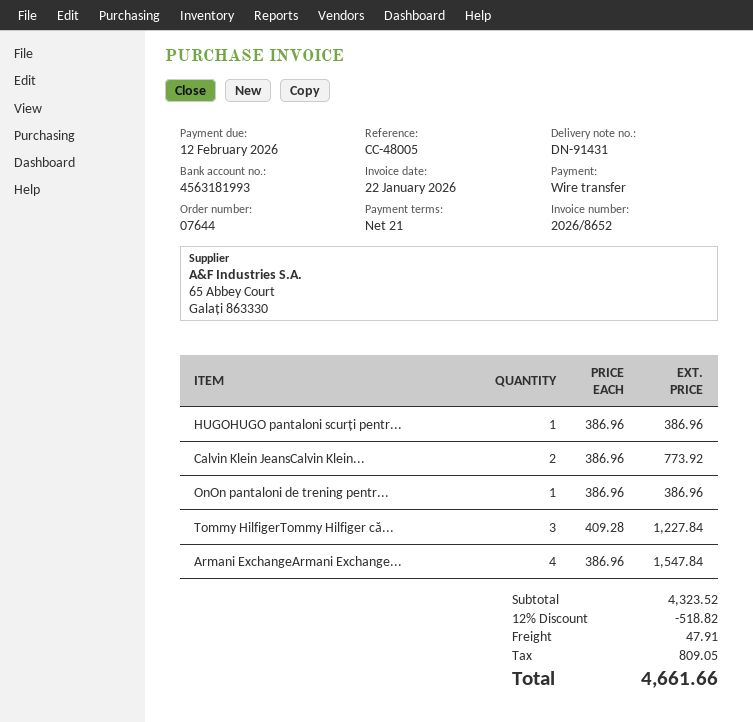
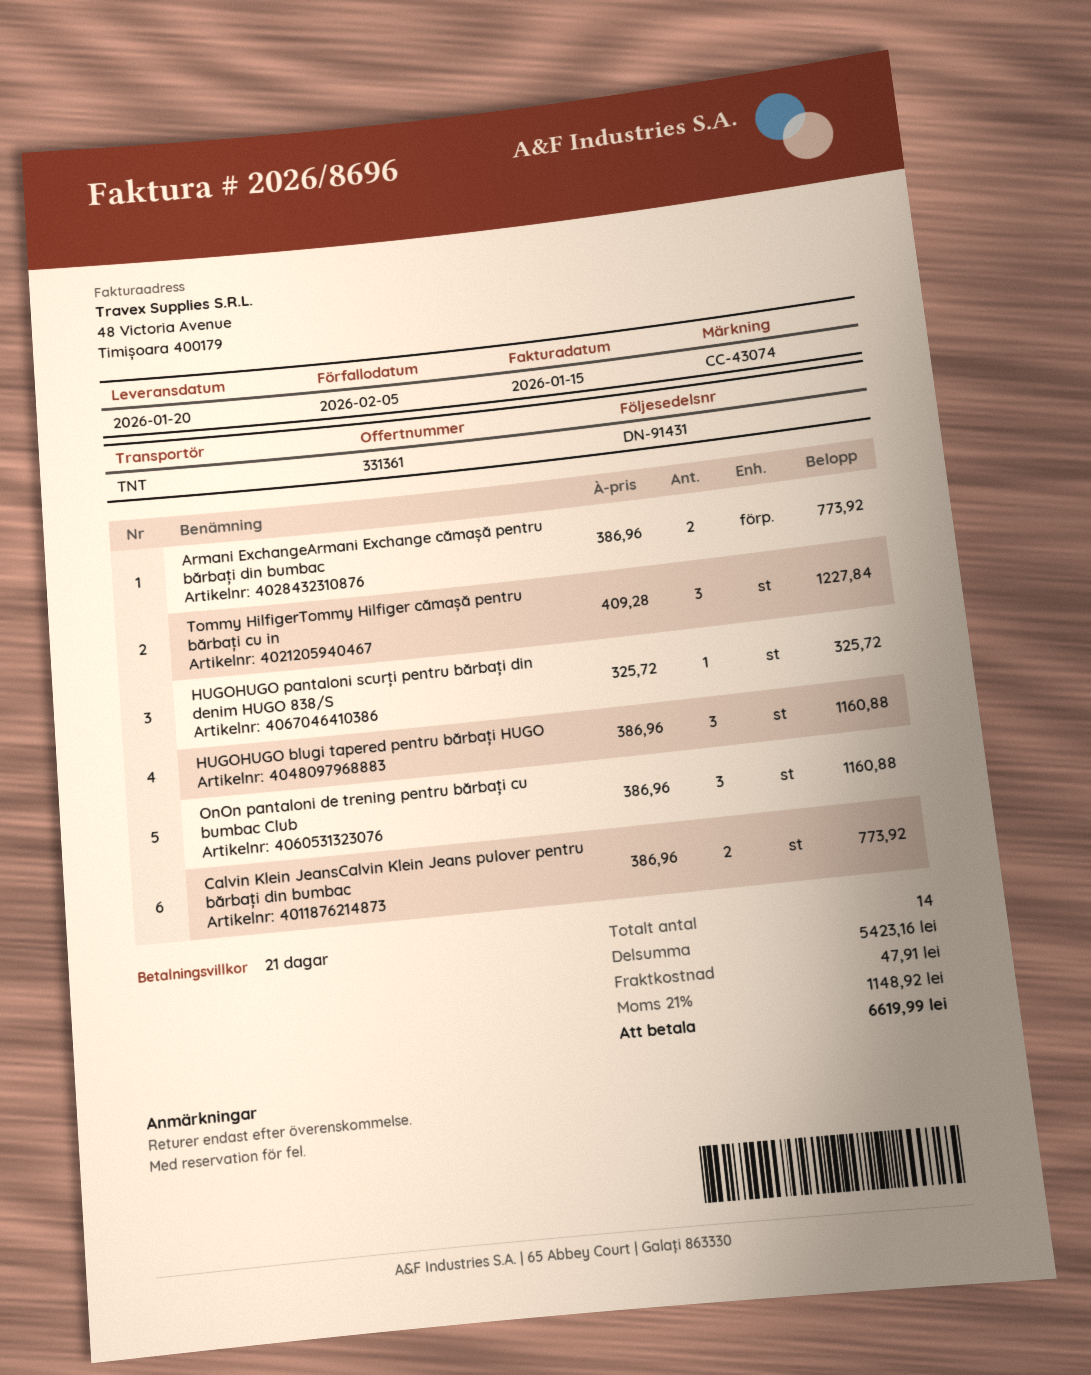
invoice number: 2026/8652 -> 2026/8696
invoice date: 2026-01-22 -> 2026-01-15
due date: 2026-02-12 -> 2026-02-05
reference: CC-48005 -> CC-43074
HUGOHUGO pantaloni scurți pentr...: 1 x 386.96 = 386.96 -> 1 x 325.72 = 325.72
OnOn pantaloni de trening pentr...: 1 x 386.96 = 386.96 -> 3 x 386.96 = 1160.88
Armani ExchangeArmani Exchange...: 4 x 386.96 = 1547.84 -> 2 x 386.96 = 773.92
HUGOHUGO blugi tapered pentru bărbați HUGO: none -> 3 x 386.96 = 1160.88
subtotal: 4323.52 -> 5423.16
discount: 12% = 518.82 -> none
tax: 809.05 -> 1148.92
total: 4661.66 -> 6619.99

